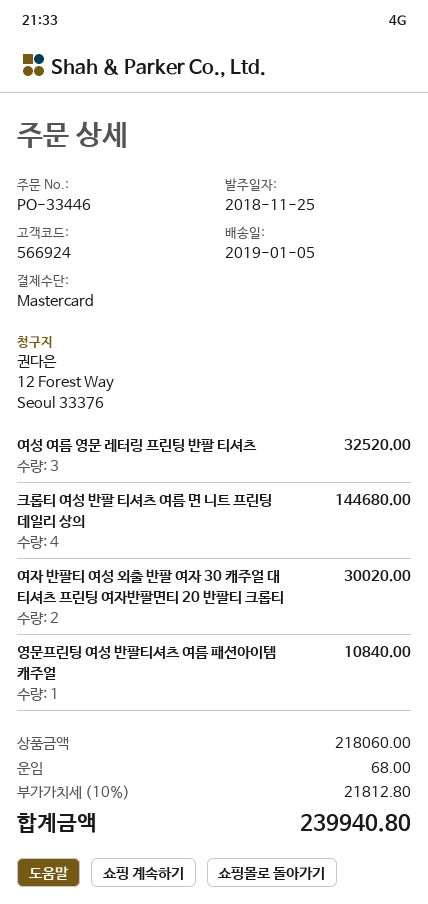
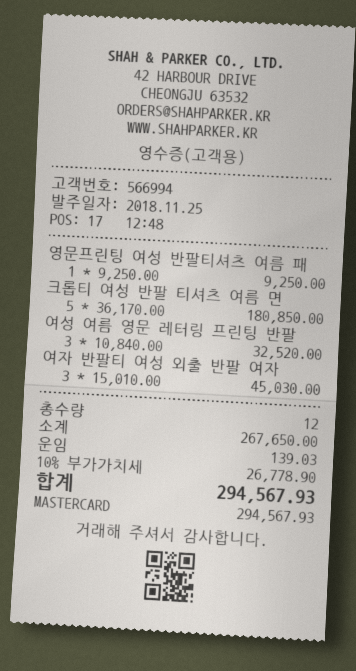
customer number: 566924 -> 566994
크롭티 여성 반팔 티셔츠 여름 면 니트 프린팅 데일리 상의: 4 for 144680.00 -> 5 for 180850.00
여자 반팔티 여성 외출 반팔 여자 30 캐주얼 대 티셔츠 프린팅 여자반팔면티 20 반팔티 크롭티: 2 for 30020.00 -> 3 for 45030.00
영문프린팅 여성 반팔티셔츠 여름 패션아이템 캐주얼: 1 for 10840.00 -> 1 for 9250.00
subtotal: 218060.00 -> 267650.00
shipping: 68.00 -> 139.03
tax: 10% = 21812.80 -> 10% = 26778.90
total: 239940.80 -> 294567.93

